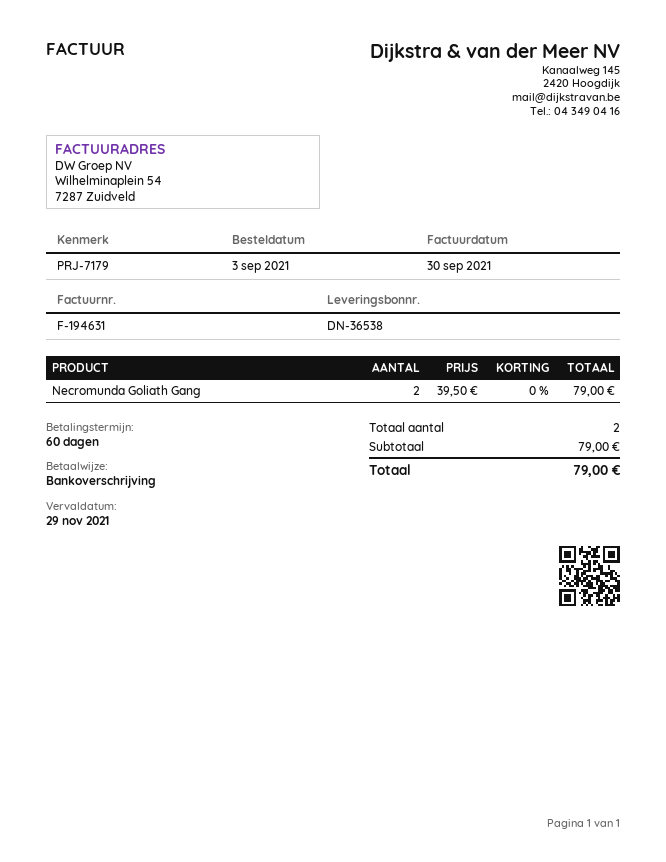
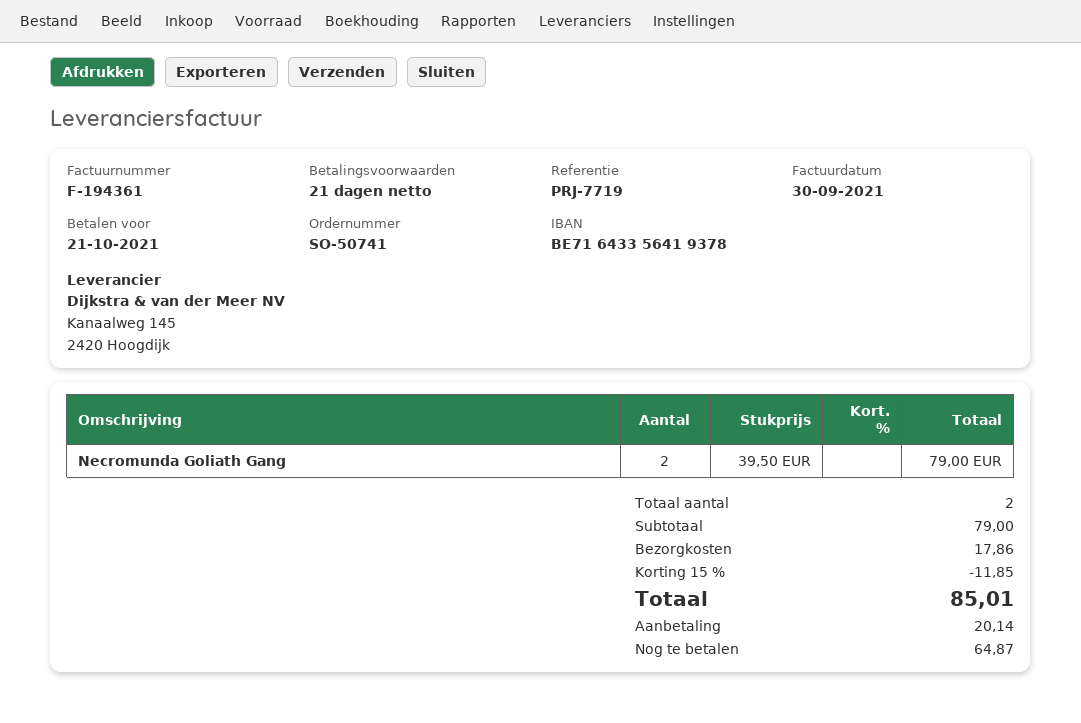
invoice number: F-194631 -> F-194361
payment terms: 60 days -> 21 days
due date: 2021-11-29 -> 2021-10-21
reference: PRJ-7179 -> PRJ-7719
discount: none -> 15% = 11.85
shipping: none -> 17.86
total: 79.00 -> 85.01

